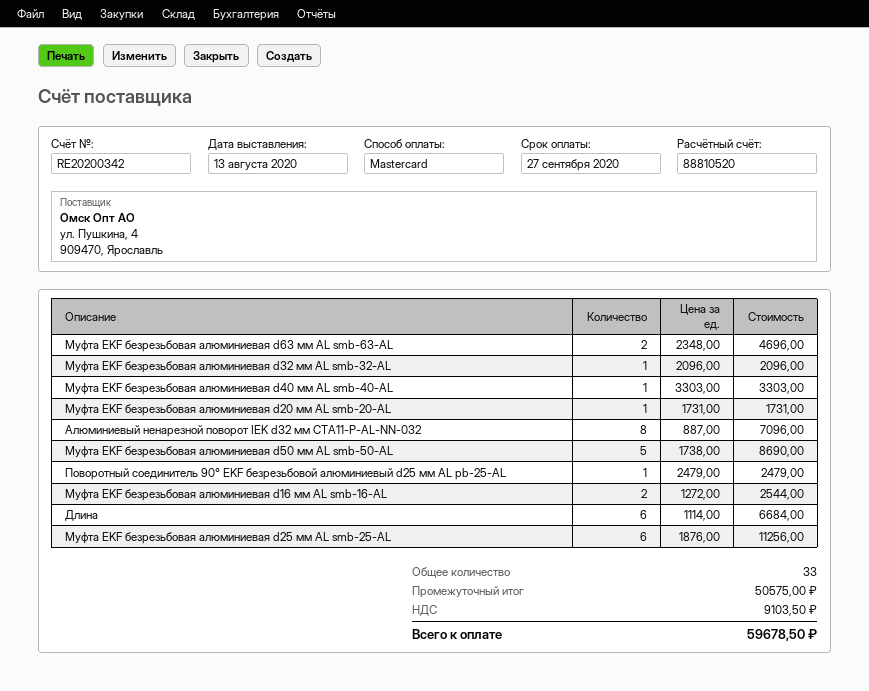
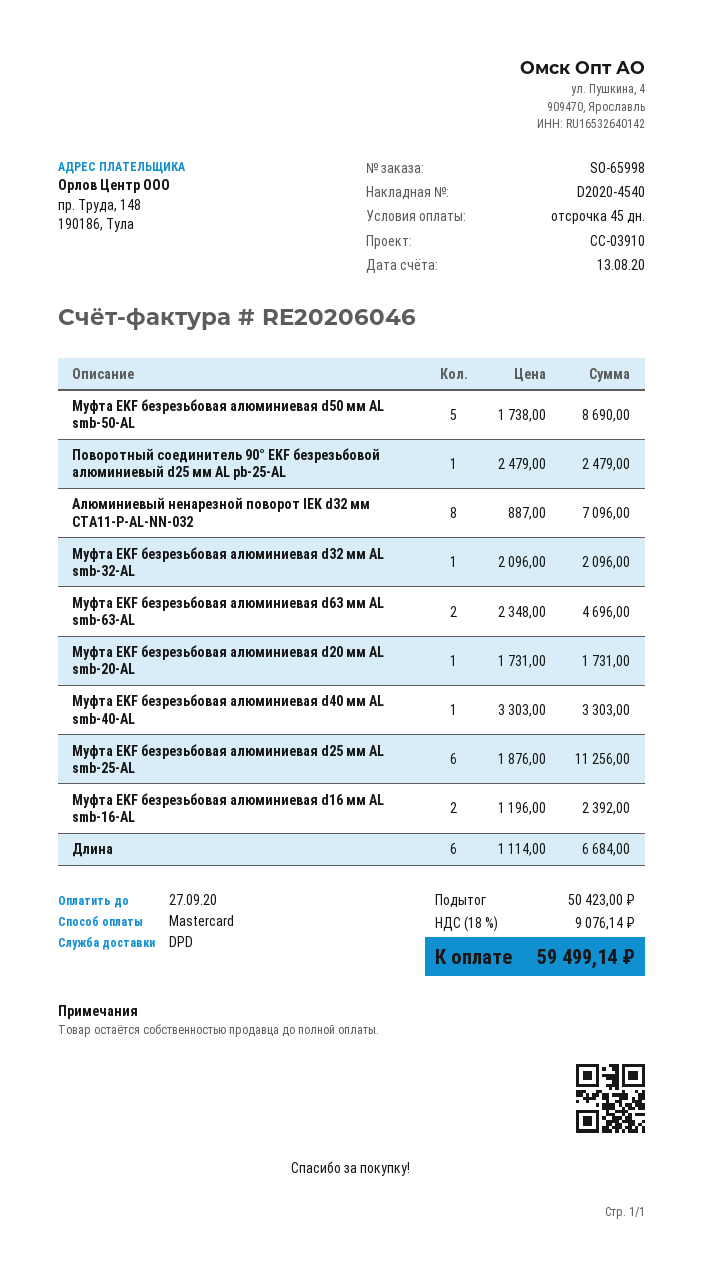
invoice number: RE20200342 -> RE20206046
Муфта EKF безрезьбовая алюминиевая d16 мм AL smb-16-AL: 2 x 1272.00 = 2544.00 -> 2 x 1196.00 = 2392.00
subtotal: 50575.00 -> 50423.00
tax: 9103.50 -> 9076.14
total: 59678.50 -> 59499.14

